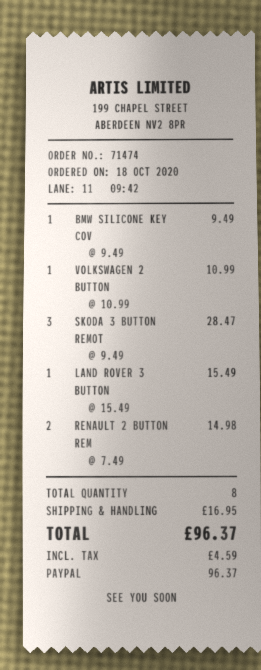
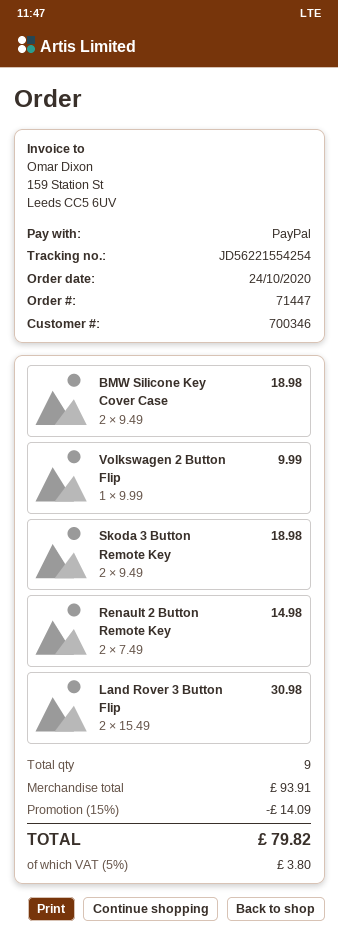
order number: 71474 -> 71447
order date: 2020-10-18 -> 2020-10-24
BMW SILICONE KEY COV: 1 x 9.49 = 9.49 -> 2 x 9.49 = 18.98
VOLKSWAGEN 2 BUTTON: 1 x 10.99 = 10.99 -> 1 x 9.99 = 9.99
SKODA 3 BUTTON REMOT: 3 x 9.49 = 28.47 -> 2 x 9.49 = 18.98
LAND ROVER 3 BUTTON: 1 x 15.49 = 15.49 -> 2 x 15.49 = 30.98
total quantity: 8 -> 9
discount: none -> 15% = 14.09
shipping: 16.95 -> none
tax: 4.59 -> 3.80
total: 96.37 -> 79.82

